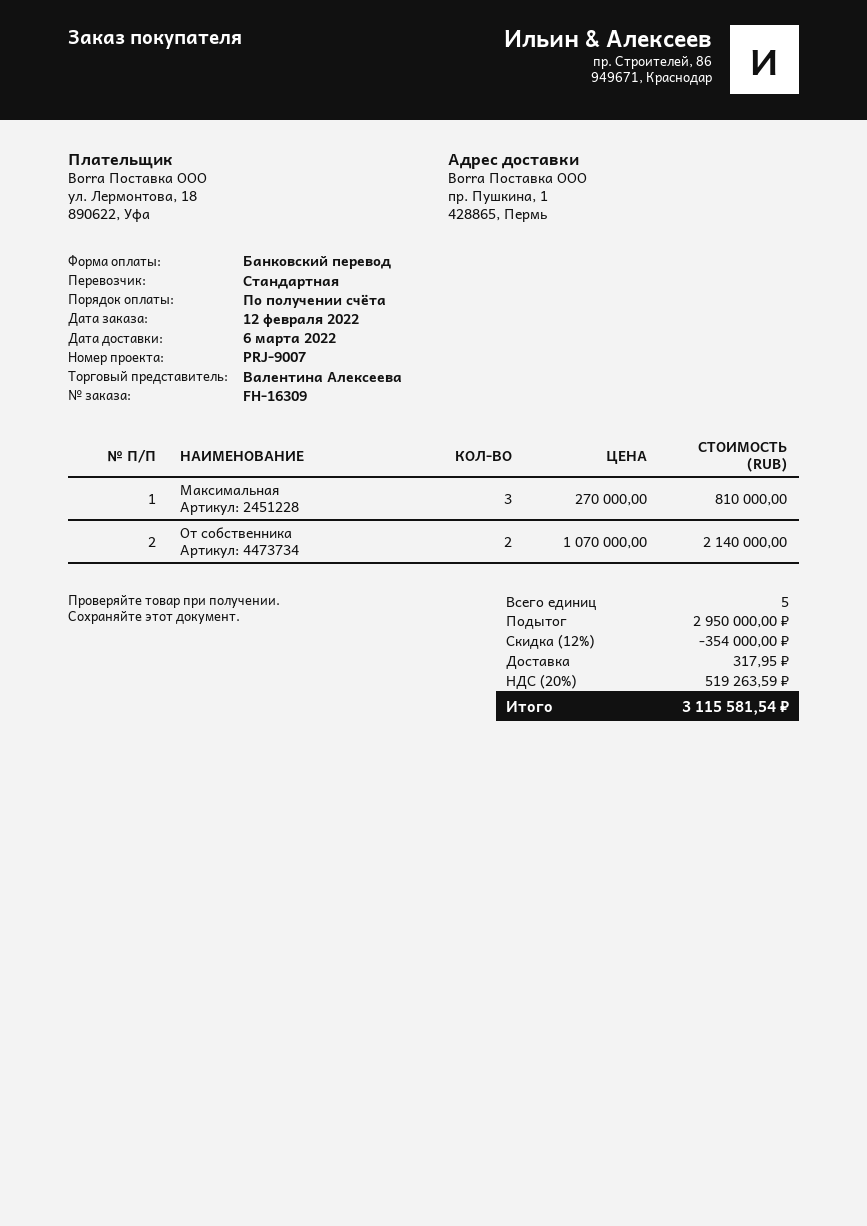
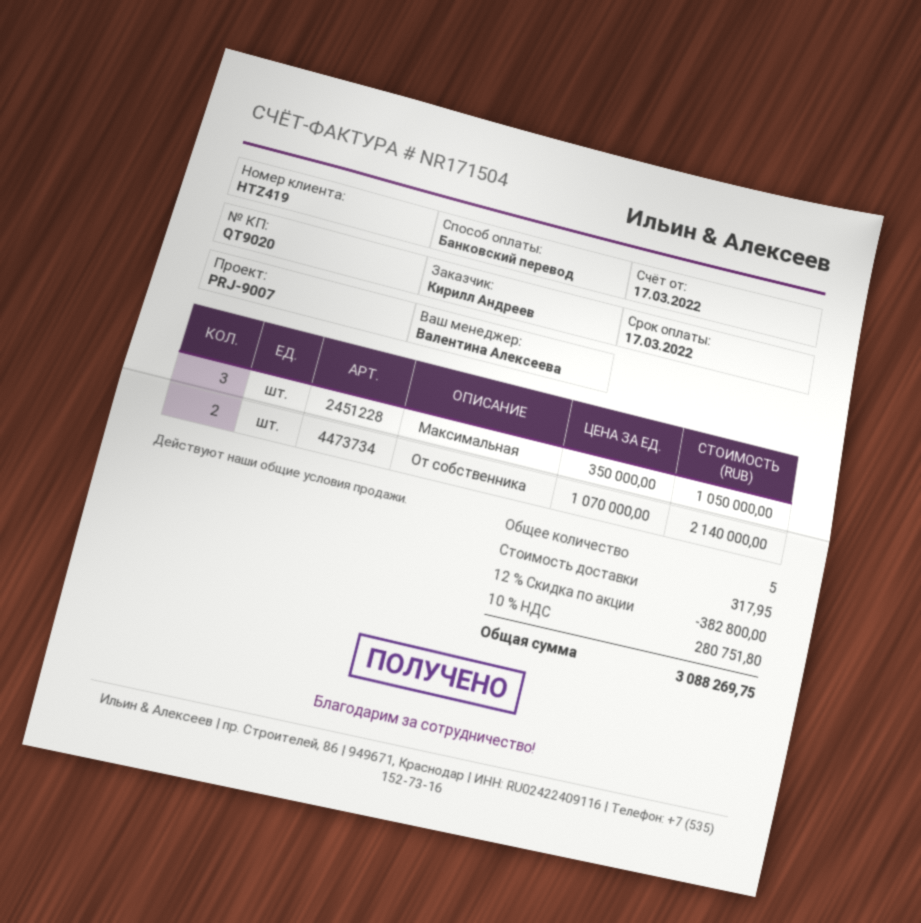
Максимальная: 3 x 270000.00 = 810000.00 -> 3 x 350000.00 = 1050000.00
discount: 12% = 354000.00 -> 12% = 382800.00
tax: 20% = 519263.59 -> 10% = 280751.80
total: 3115581.54 -> 3088269.75

